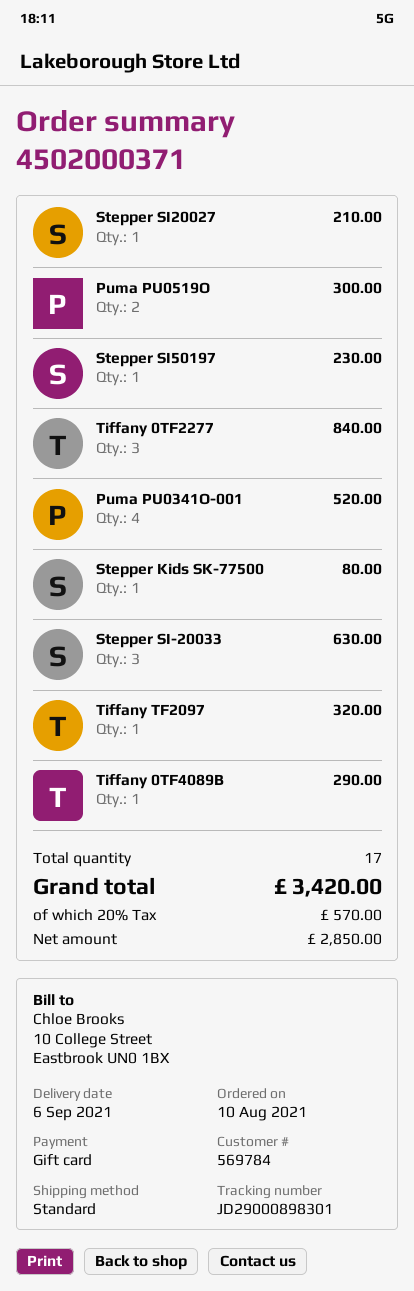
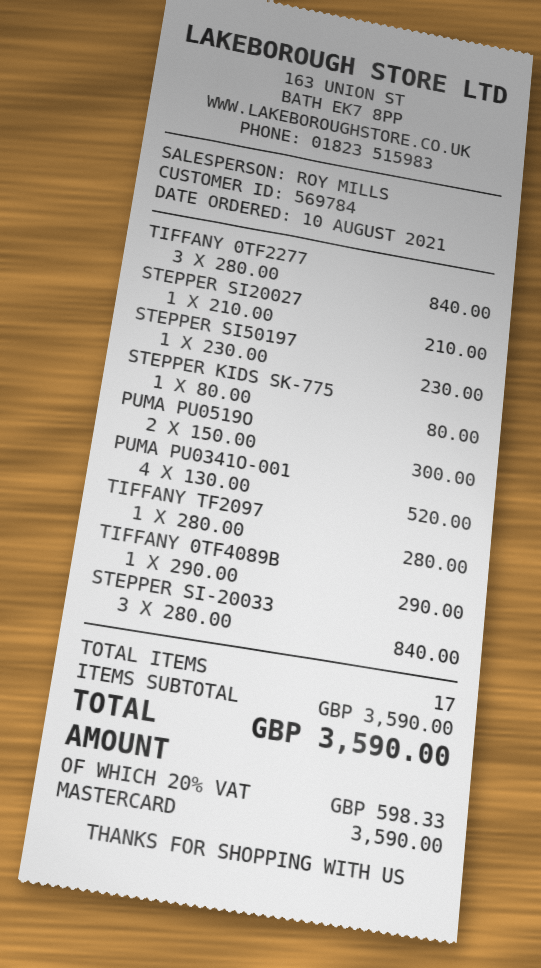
payment method: gift card -> Mastercard
Stepper SI-20033: 3 for 630.00 -> 3 for 840.00
Tiffany TF2097: 1 for 320.00 -> 1 for 280.00
tax: 20% = 570.00 -> 20% = 598.33
total: 3420.00 -> 3590.00

